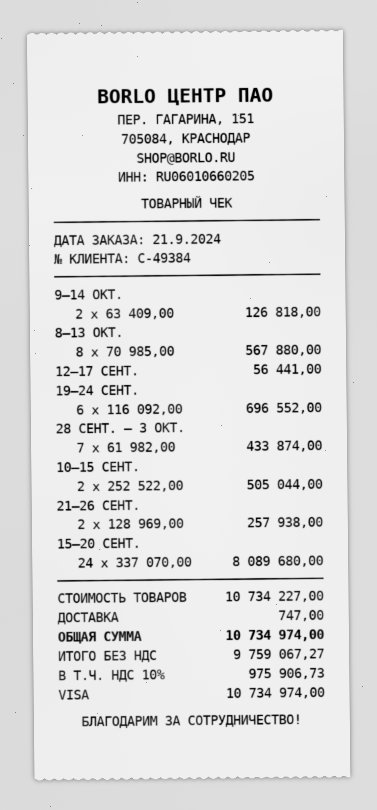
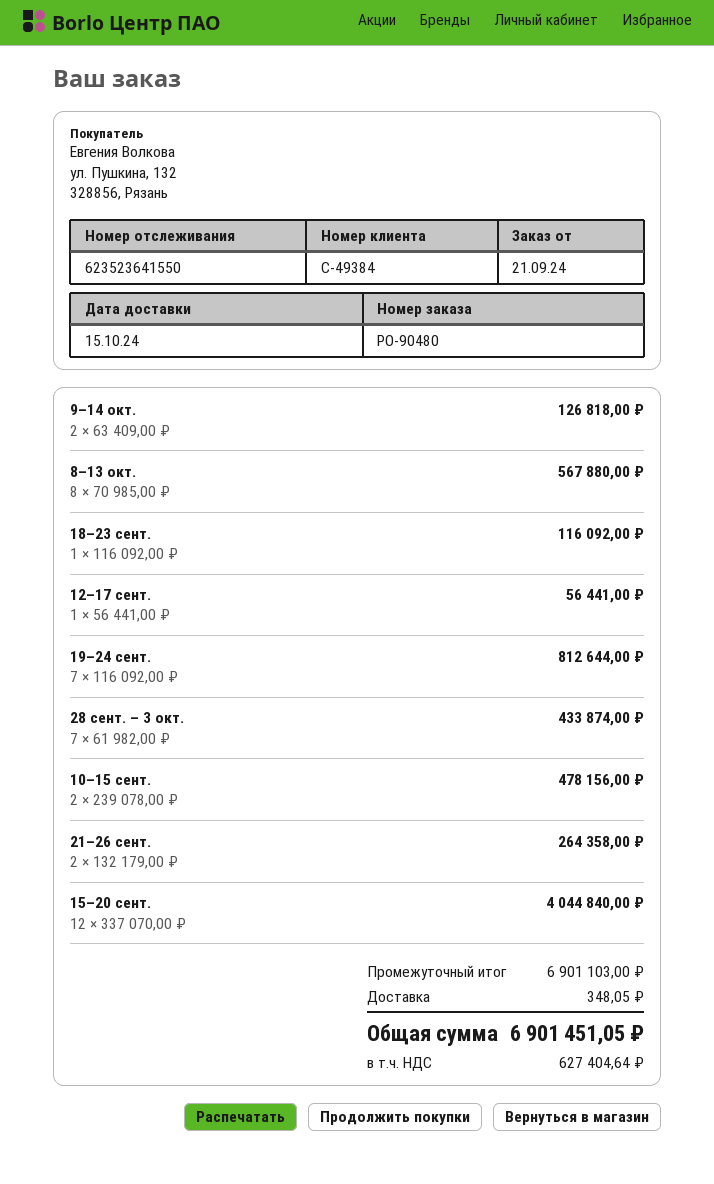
19–24 СЕНТ.: 6 x 116092.00 = 696552.00 -> 7 x 116092.00 = 812644.00
10–15 СЕНТ.: 2 x 252522.00 = 505044.00 -> 2 x 239078.00 = 478156.00
21–26 СЕНТ.: 2 x 128969.00 = 257938.00 -> 2 x 132179.00 = 264358.00
15–20 СЕНТ.: 24 x 337070.00 = 8089680.00 -> 12 x 337070.00 = 4044840.00
18–23 сент.: none -> 1 x 116092.00 = 116092.00
subtotal: 10734227.00 -> 6901103.00
shipping: 747.00 -> 348.05
tax: 975906.73 -> 627404.64
total: 10734974.00 -> 6901451.05

